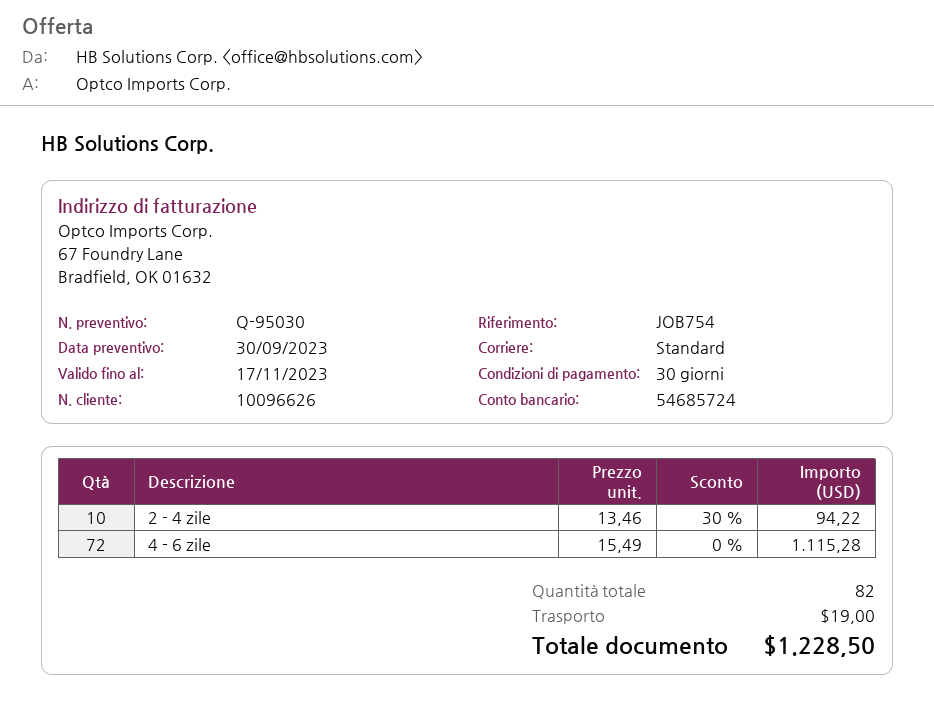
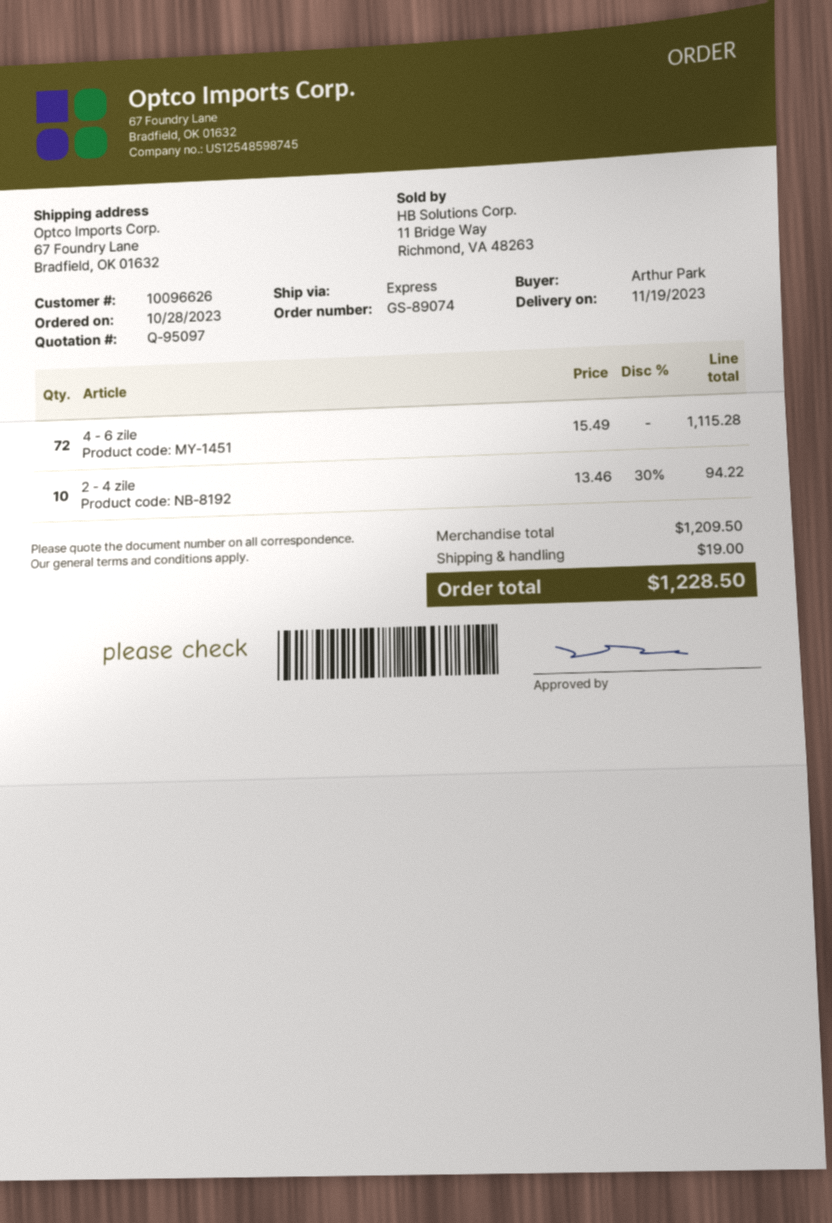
quote number: Q-95030 -> Q-95097
shipping method: standard -> express

